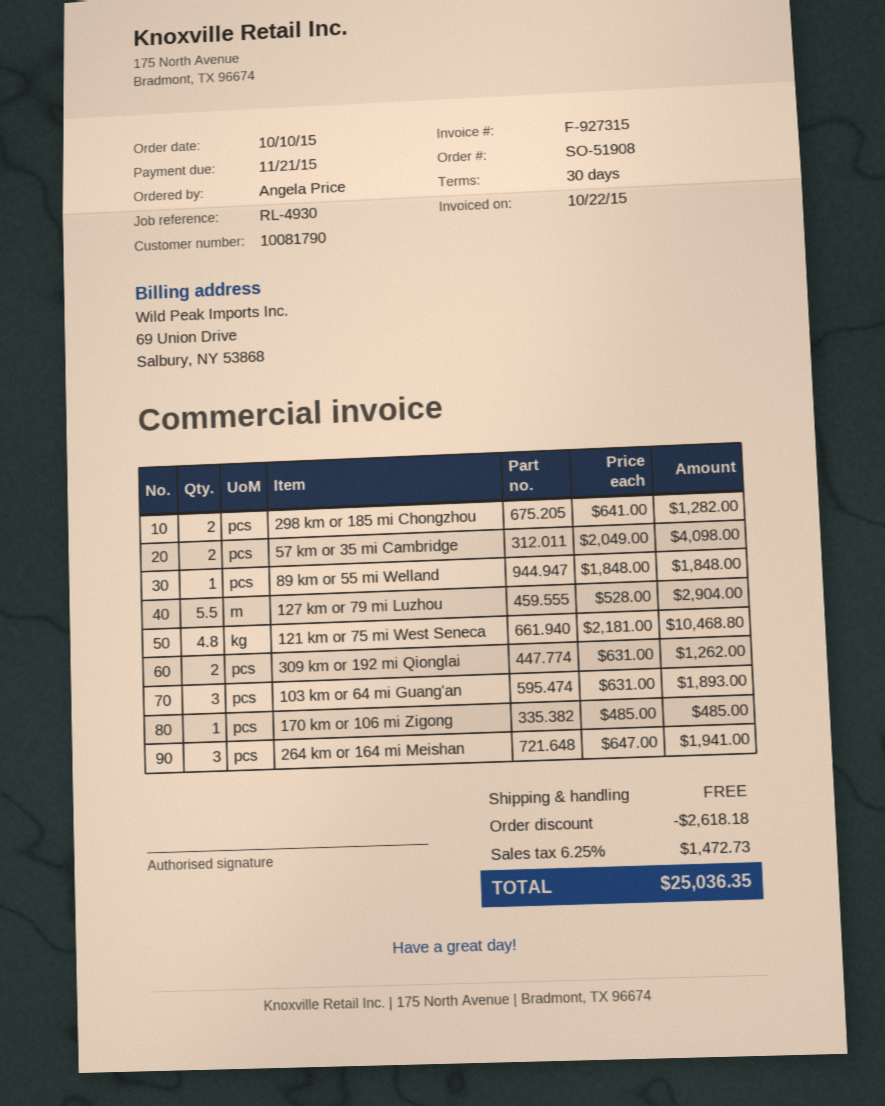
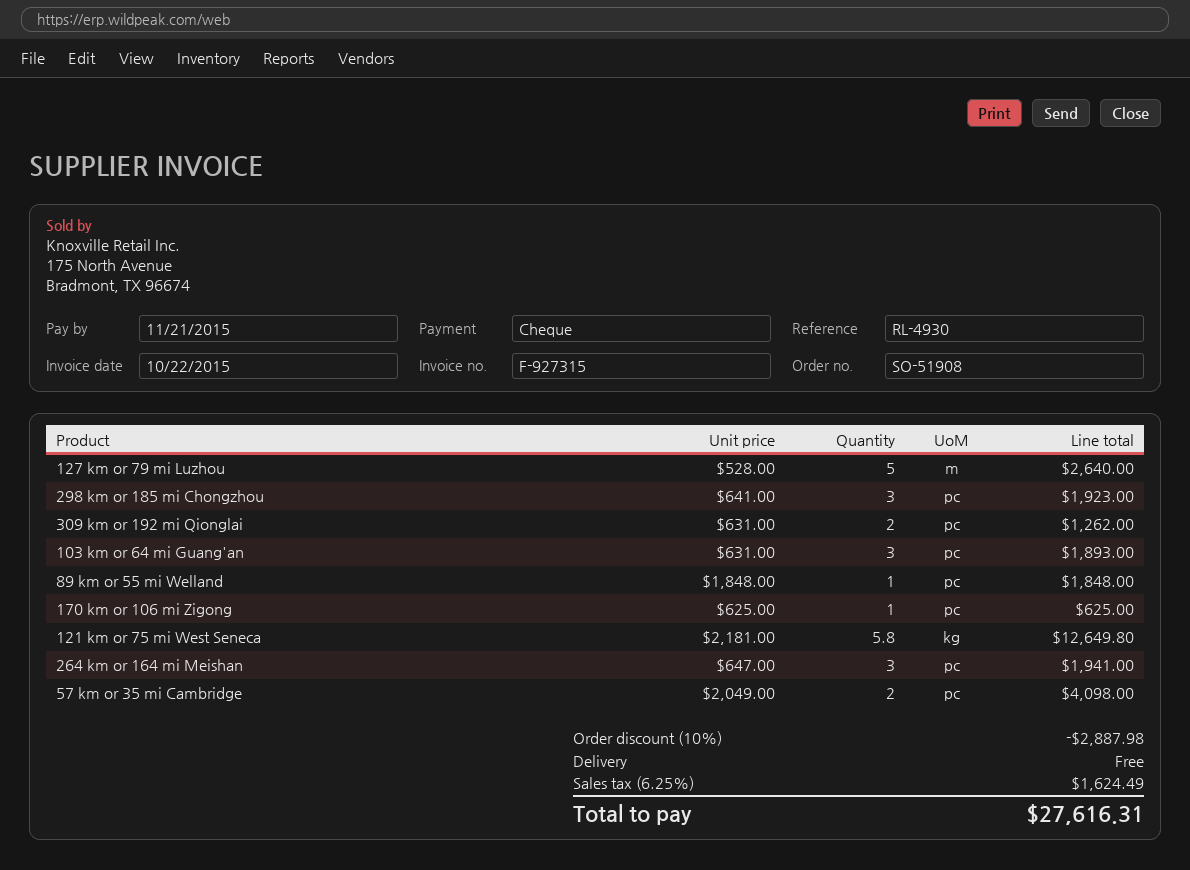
298 km or 185 mi Chongzhou: 2 x 641.00 = 1282.00 -> 3 x 641.00 = 1923.00
127 km or 79 mi Luzhou: 5.5 x 528.00 = 2904.00 -> 5 x 528.00 = 2640.00
121 km or 75 mi West Seneca: 4.8 x 2181.00 = 10468.80 -> 5.8 x 2181.00 = 12649.80
170 km or 106 mi Zigong: 1 x 485.00 = 485.00 -> 1 x 625.00 = 625.00
discount: 2618.18 -> 2887.98
tax: 6.25% = 1472.73 -> 6.25% = 1624.49
total: 25036.35 -> 27616.31

